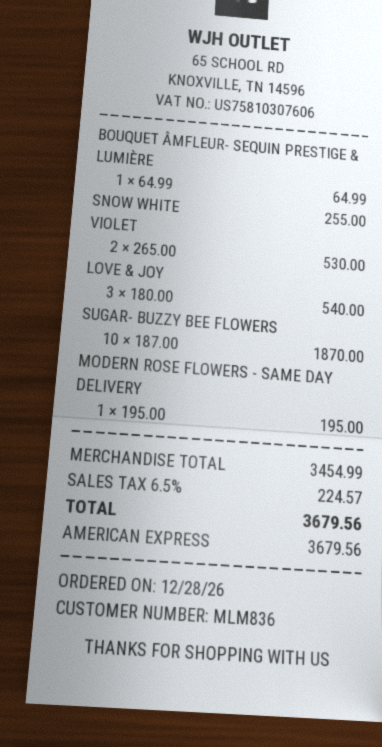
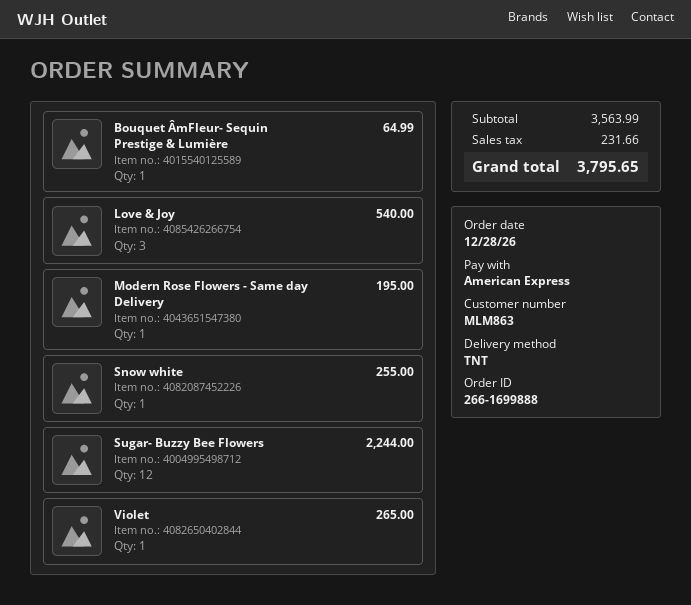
customer number: MLM836 -> MLM863
VIOLET: 2 for 530.00 -> 1 for 265.00
SUGAR- BUZZY BEE FLOWERS: 10 for 1870.00 -> 12 for 2244.00
subtotal: 3454.99 -> 3563.99
tax: 224.57 -> 231.66
total: 3679.56 -> 3795.65

